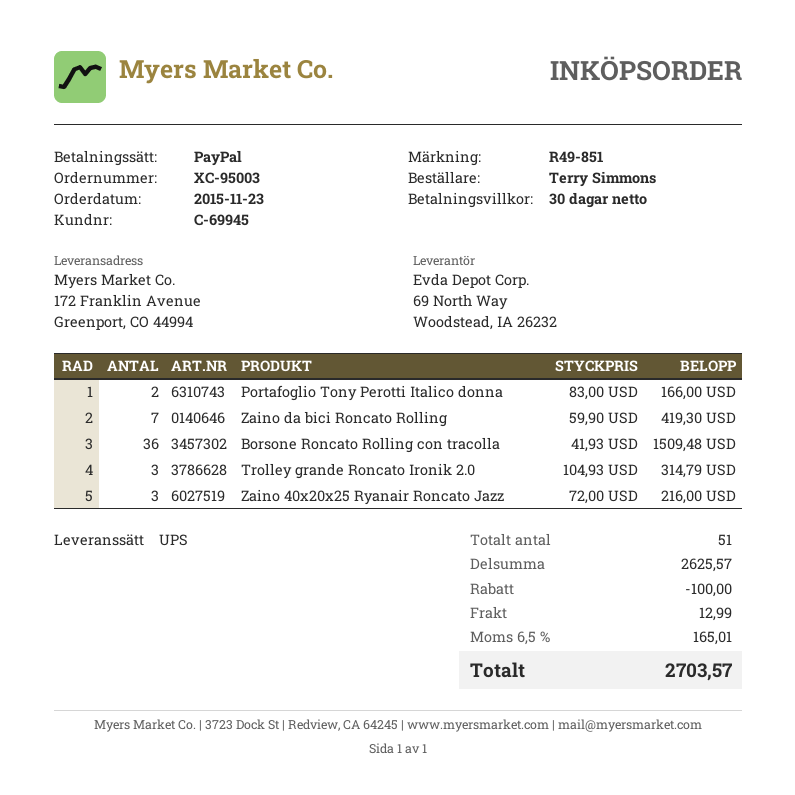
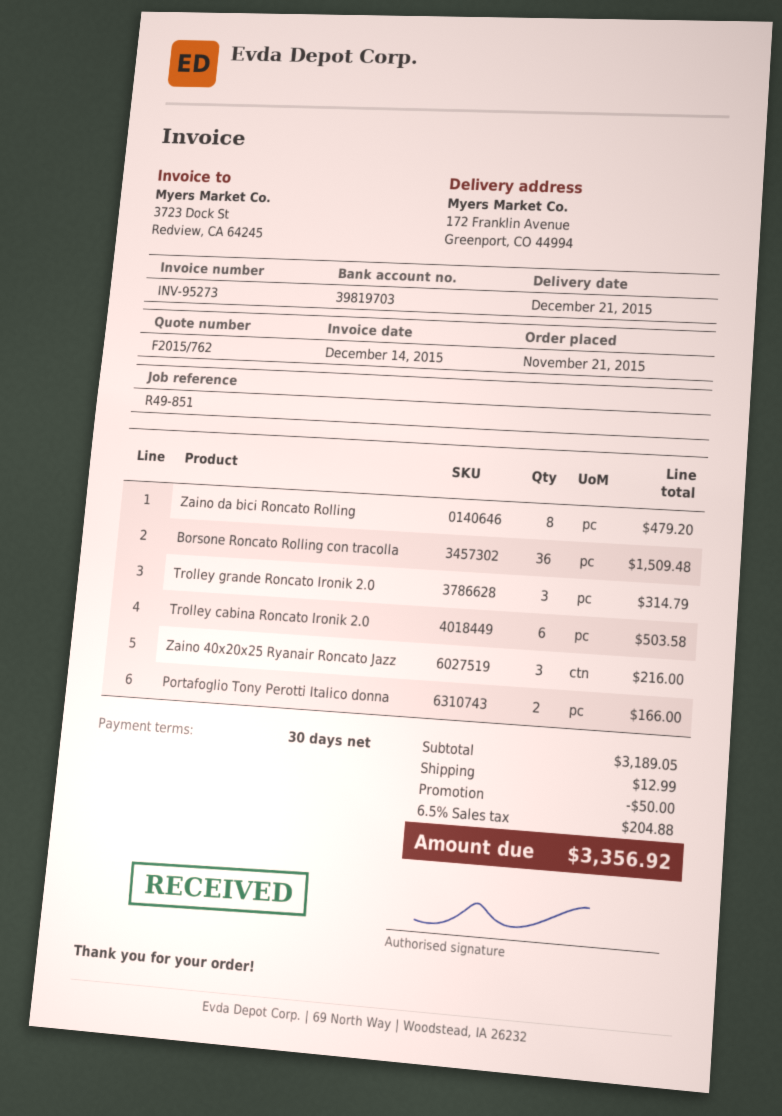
order date: 2015-11-23 -> 2015-11-21
Zaino da bici Roncato Rolling: 7 for 419.30 -> 8 for 479.20
Trolley cabina Roncato Ironik 2.0: none -> 6 for 503.58
subtotal: 2625.57 -> 3189.05
discount: 100.00 -> 50.00
tax: 6.5% = 165.01 -> 6.5% = 204.88
total: 2703.57 -> 3356.92

